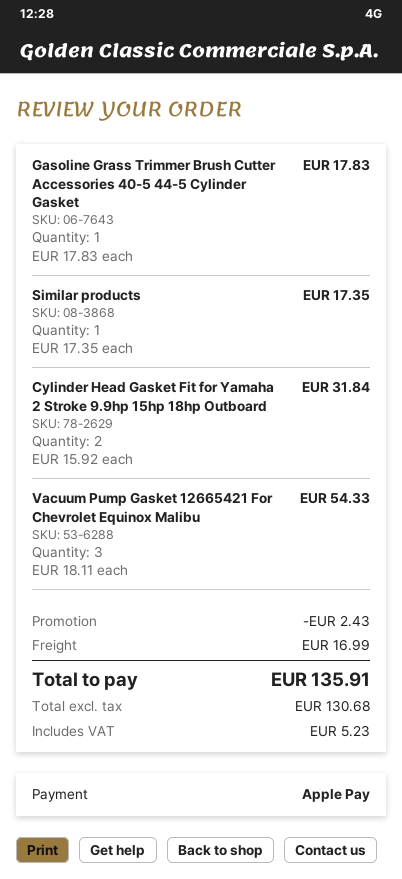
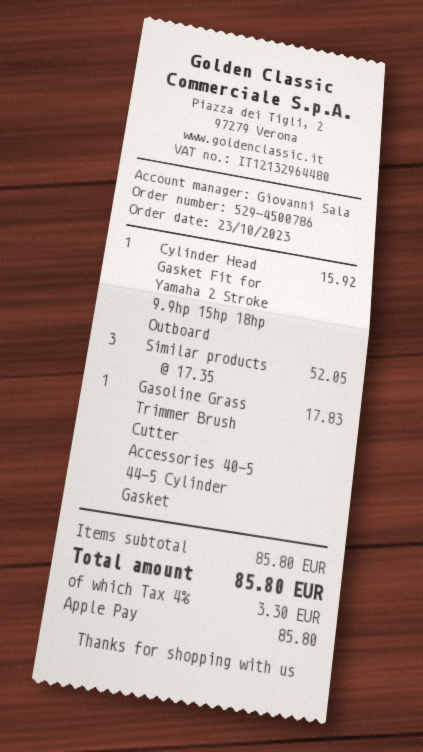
Similar products: 1 x 17.35 = 17.35 -> 3 x 17.35 = 52.05
Cylinder Head Gasket Fit for Yamaha 2 Stroke 9.9hp 15hp 18hp Outboard: 2 x 15.92 = 31.84 -> 1 x 15.92 = 15.92
Vacuum Pump Gasket 12665421 For Chevrolet Equinox Malibu: 3 x 18.11 = 54.33 -> none
discount: 2.43 -> none
shipping: 16.99 -> none
tax: 5.23 -> 3.30
total: 135.91 -> 85.80

